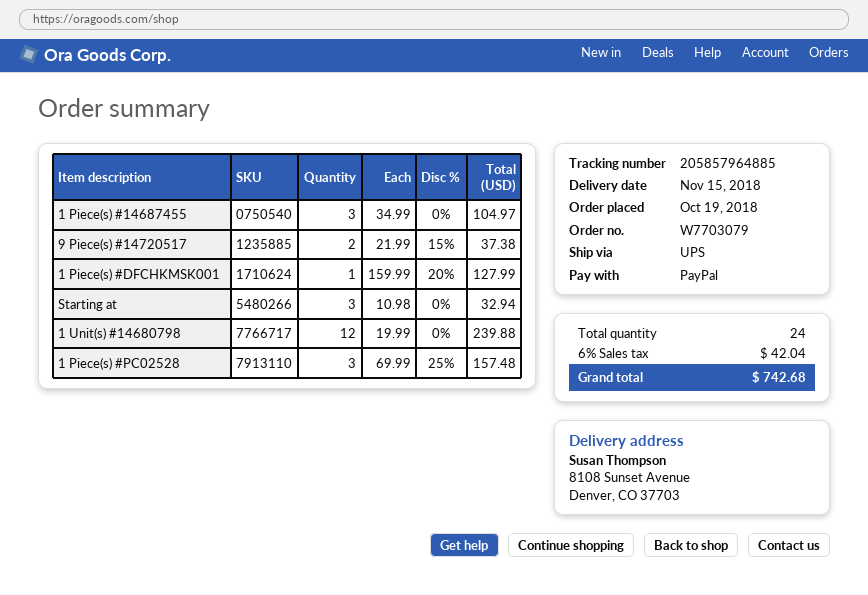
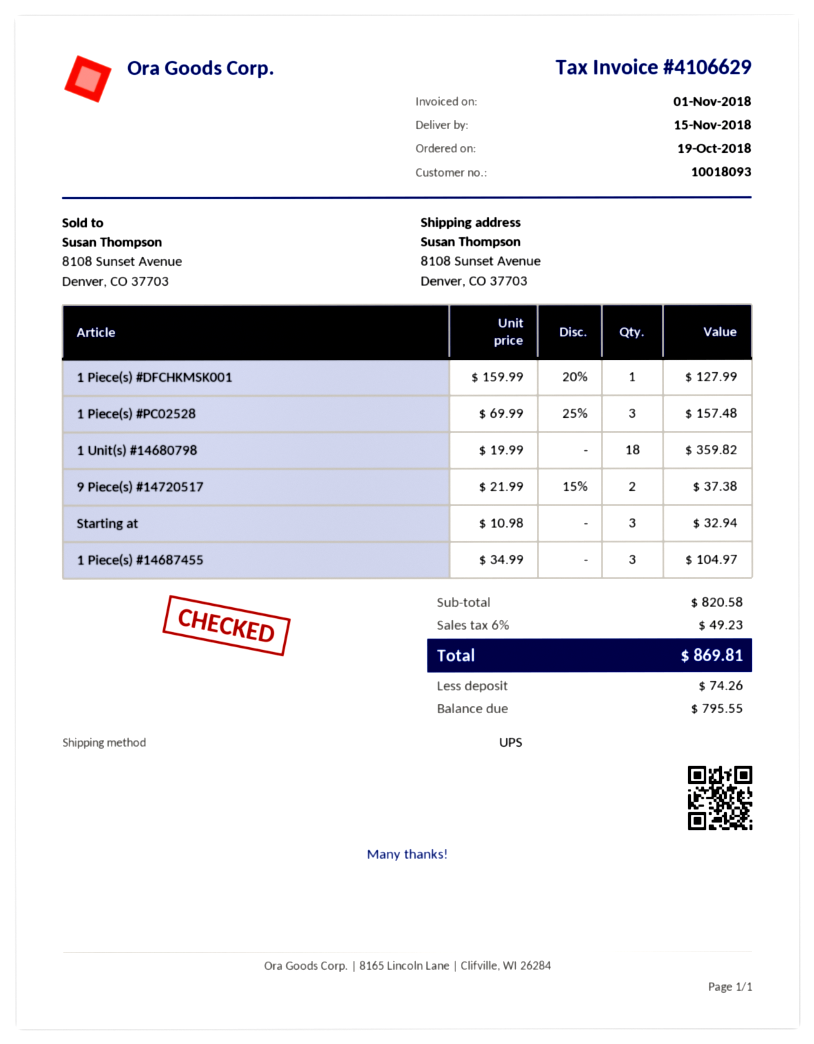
1 Unit(s) #14680798: 12 x 19.99 = 239.88 -> 18 x 19.99 = 359.82
tax: 6% = 42.04 -> 6% = 49.23
total: 742.68 -> 869.81

